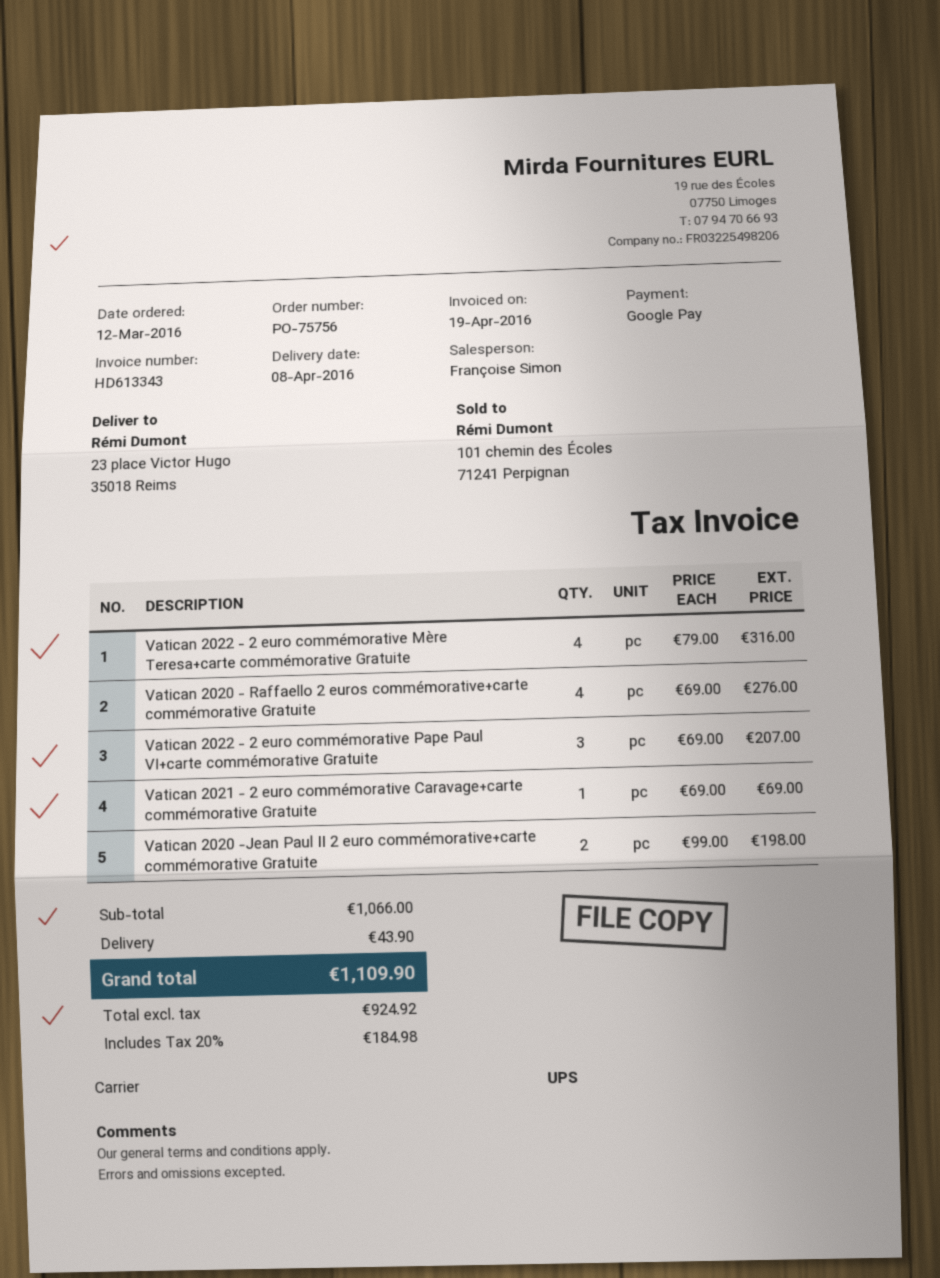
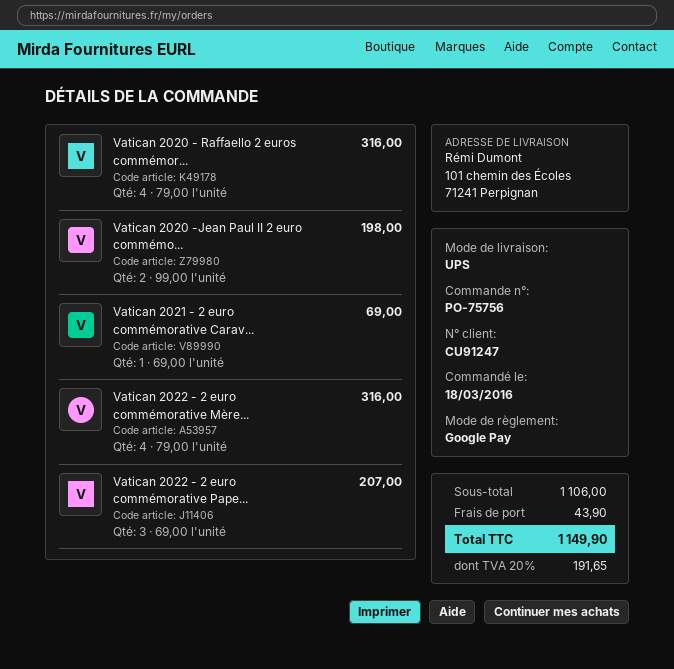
order date: 2016-03-12 -> 2016-03-18
ship to: 23 place Victor Hugo, 35018 Reims -> 101 chemin des Écoles, 71241 Perpignan
Vatican 2020 - Raffaello 2 euros commémorative+carte commémorative Gratuite: 4 x 69.00 = 276.00 -> 4 x 79.00 = 316.00
subtotal: 1066.00 -> 1106.00
tax: 20% = 184.98 -> 20% = 191.65
total: 1109.90 -> 1149.90

